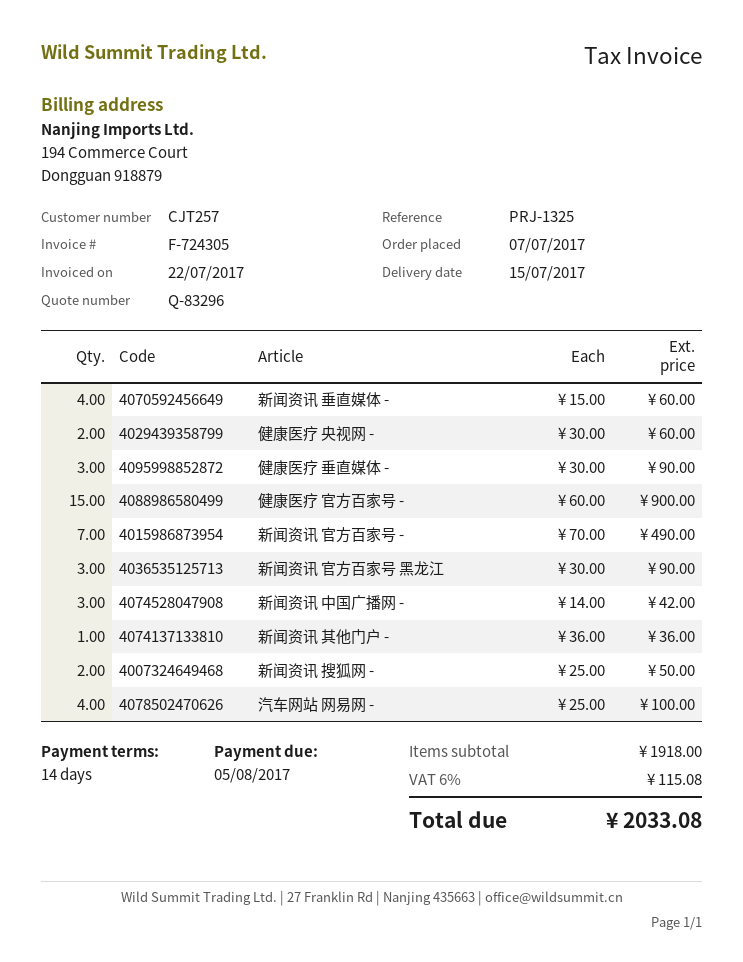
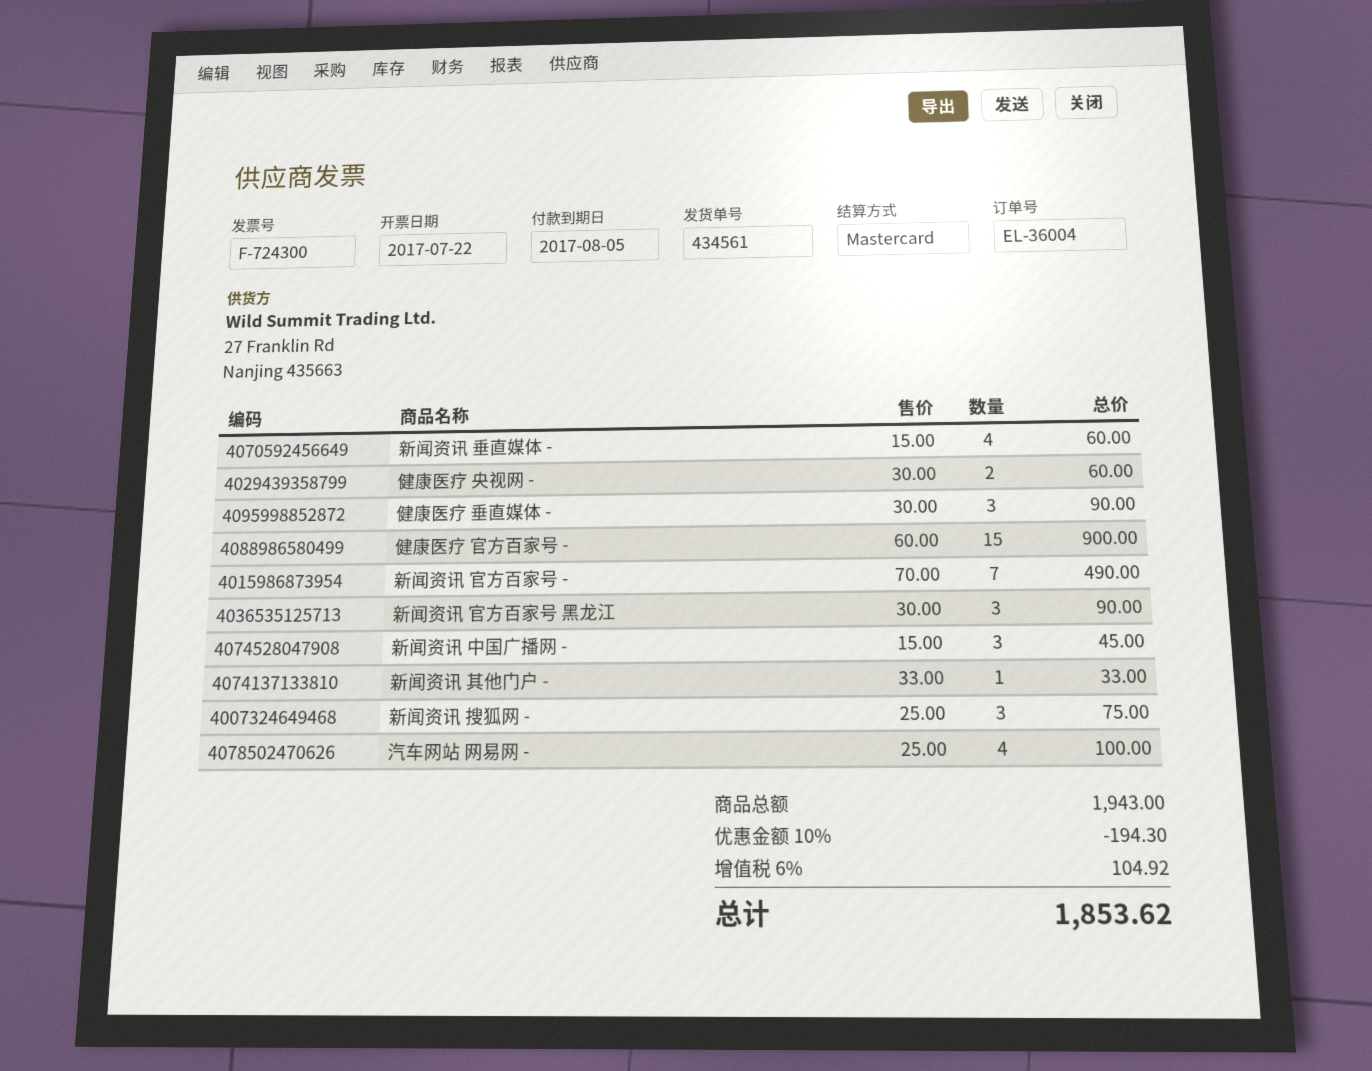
invoice number: F-724305 -> F-724300
新闻资讯 中国广播网 -: 3 x 14.00 = 42.00 -> 3 x 15.00 = 45.00
新闻资讯 其他门户 -: 1 x 36.00 = 36.00 -> 1 x 33.00 = 33.00
新闻资讯 搜狐网 -: 2 x 25.00 = 50.00 -> 3 x 25.00 = 75.00
subtotal: 1918.00 -> 1943.00
discount: none -> 10% = 194.30
tax: 6% = 115.08 -> 6% = 104.92
total: 2033.08 -> 1853.62

